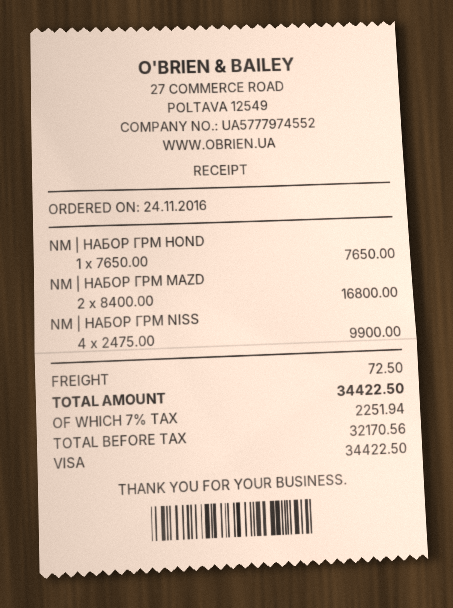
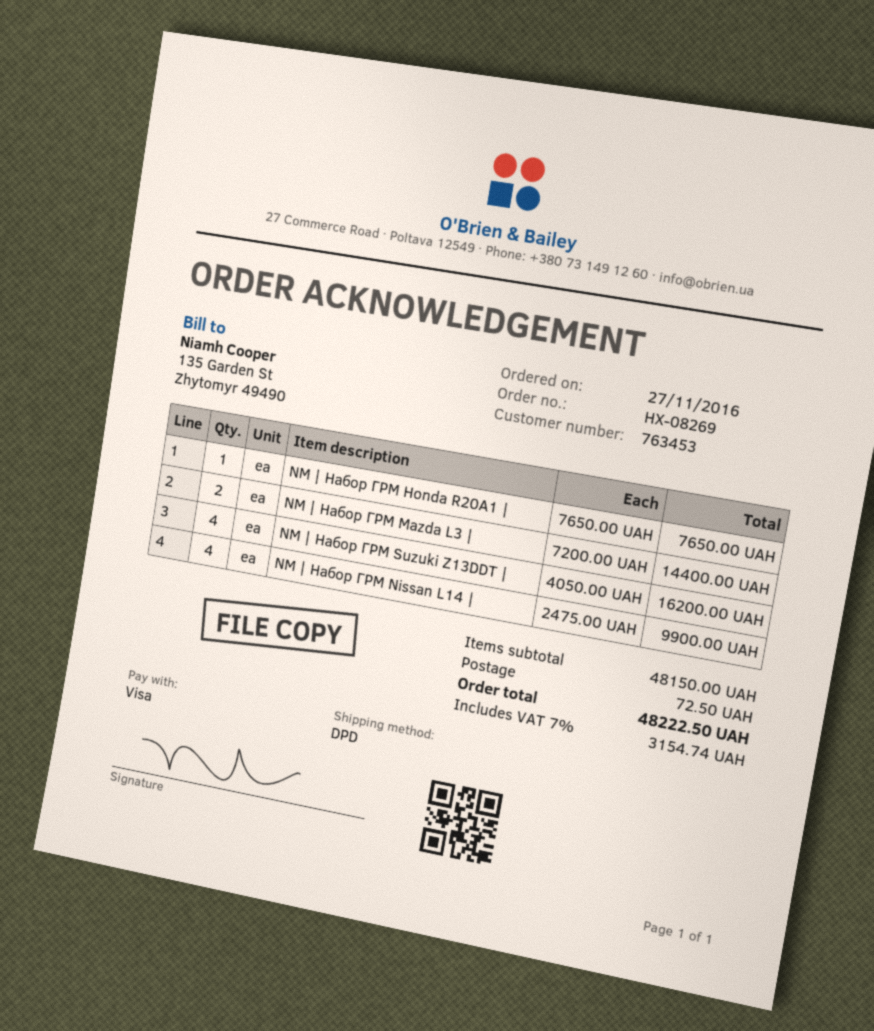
order date: 2016-11-24 -> 2016-11-27
NM | НАБОР ГРМ MAZD: 2 x 8400.00 = 16800.00 -> 2 x 7200.00 = 14400.00
NM | Набор ГРМ Suzuki Z13DDT |: none -> 4 x 4050.00 = 16200.00
tax: 7% = 2251.94 -> 7% = 3154.74
total: 34422.50 -> 48222.50

